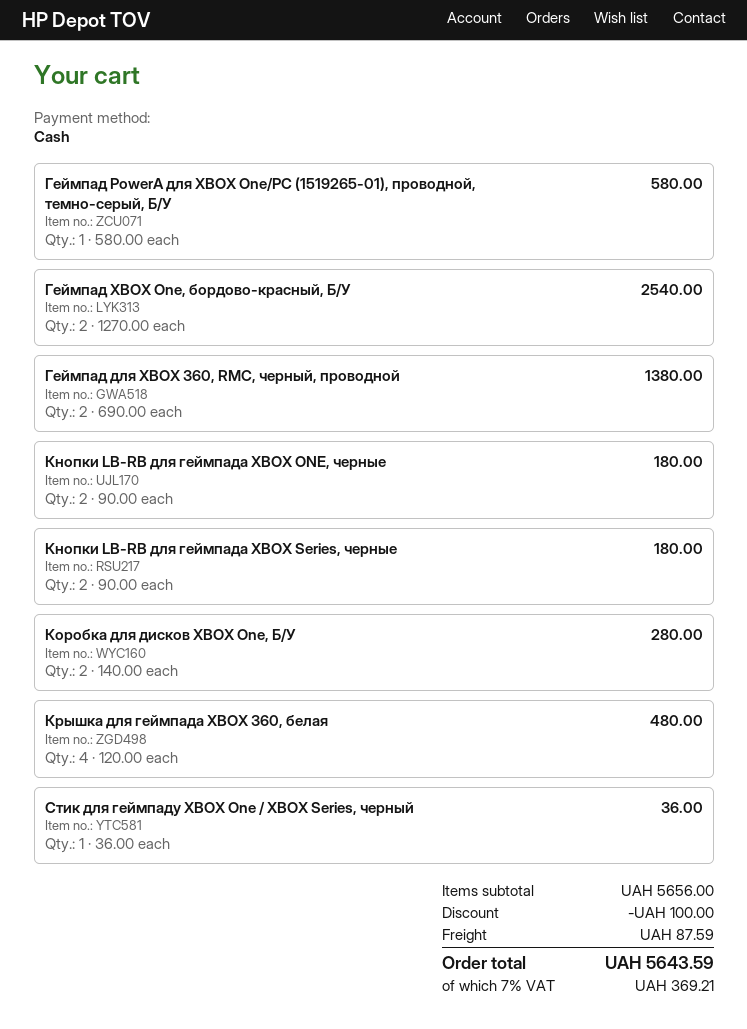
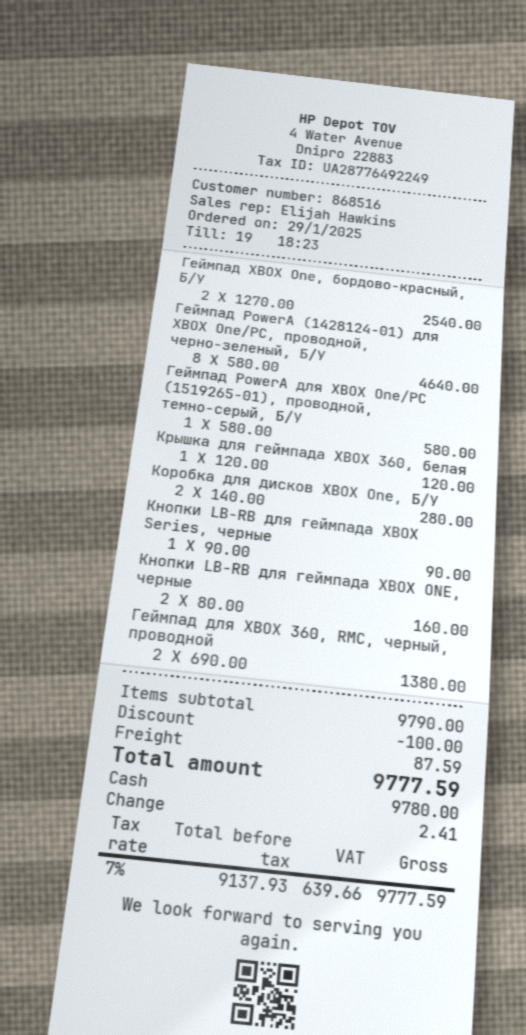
Кнопки LB-RB для геймпада XBOX ONE, черные: 2 x 90.00 = 180.00 -> 2 x 80.00 = 160.00
Кнопки LB-RB для геймпада XBOX Series, черные: 2 x 90.00 = 180.00 -> 1 x 90.00 = 90.00
Крышка для геймпада XBOX 360, белая: 4 x 120.00 = 480.00 -> 1 x 120.00 = 120.00
Стик для геймпаду XBOX One / XBOX Series, черный: 1 x 36.00 = 36.00 -> none
Геймпад PowerA (1428124-01) для XBOX One/PC, проводной, черно-зеленый, Б/У: none -> 8 x 580.00 = 4640.00
subtotal: 5656.00 -> 9790.00
tax: 7% = 369.21 -> 7% = 639.66
total: 5643.59 -> 9777.59

